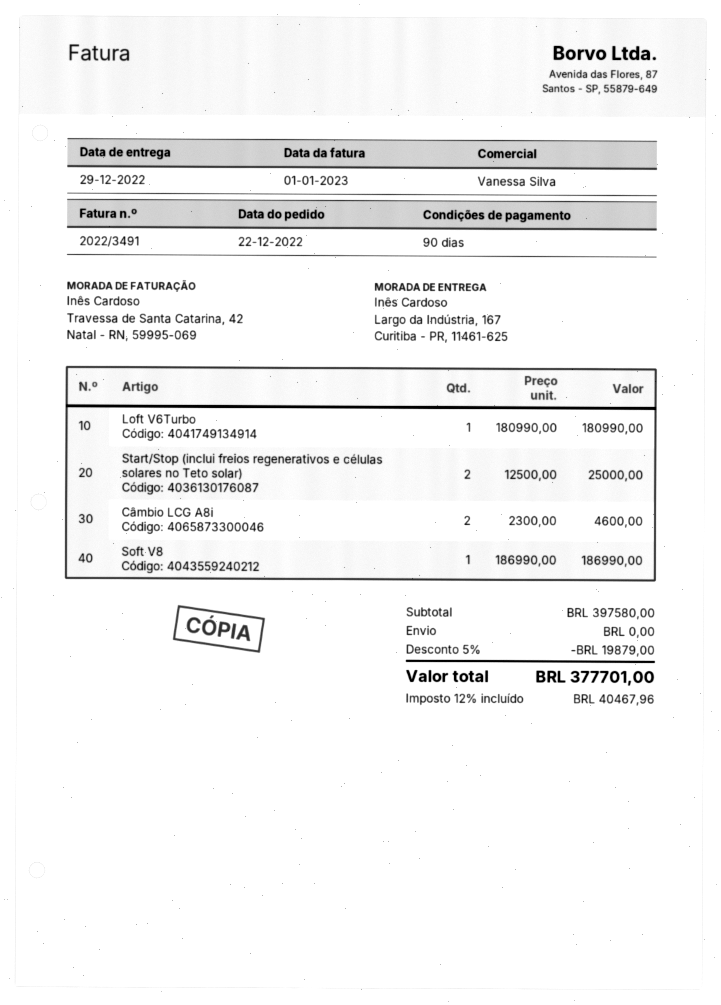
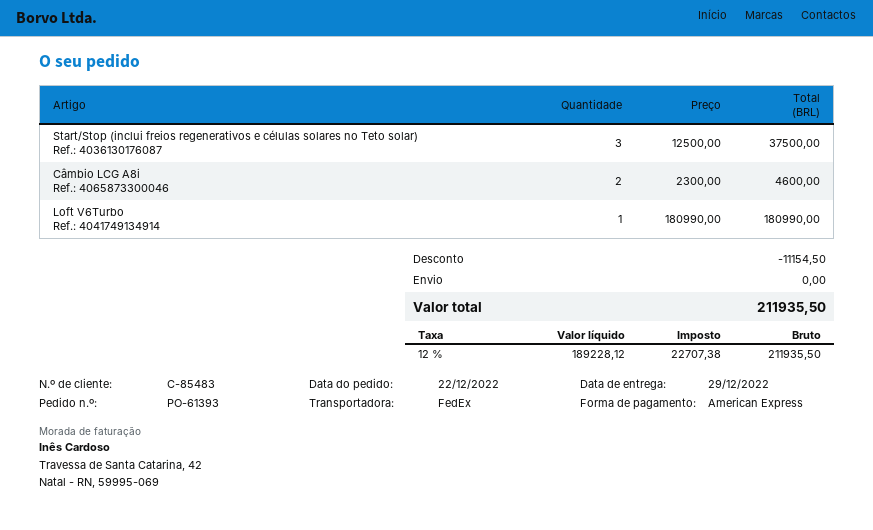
Start/Stop (inclui freios regenerativos e células solares no Teto solar): 2 x 12500.00 = 25000.00 -> 3 x 12500.00 = 37500.00
Soft V8: 1 x 186990.00 = 186990.00 -> none
discount: 19879.00 -> 11154.50
tax: 12% = 40467.96 -> 12% = 22707.38
total: 377701.00 -> 211935.50

